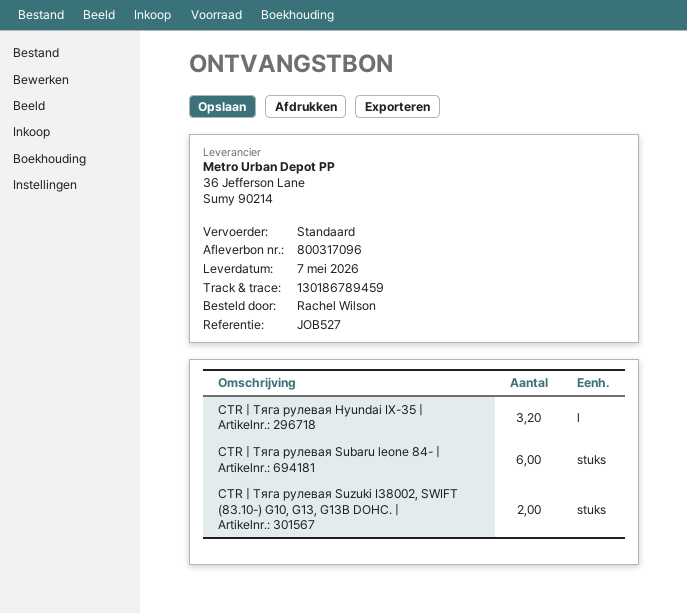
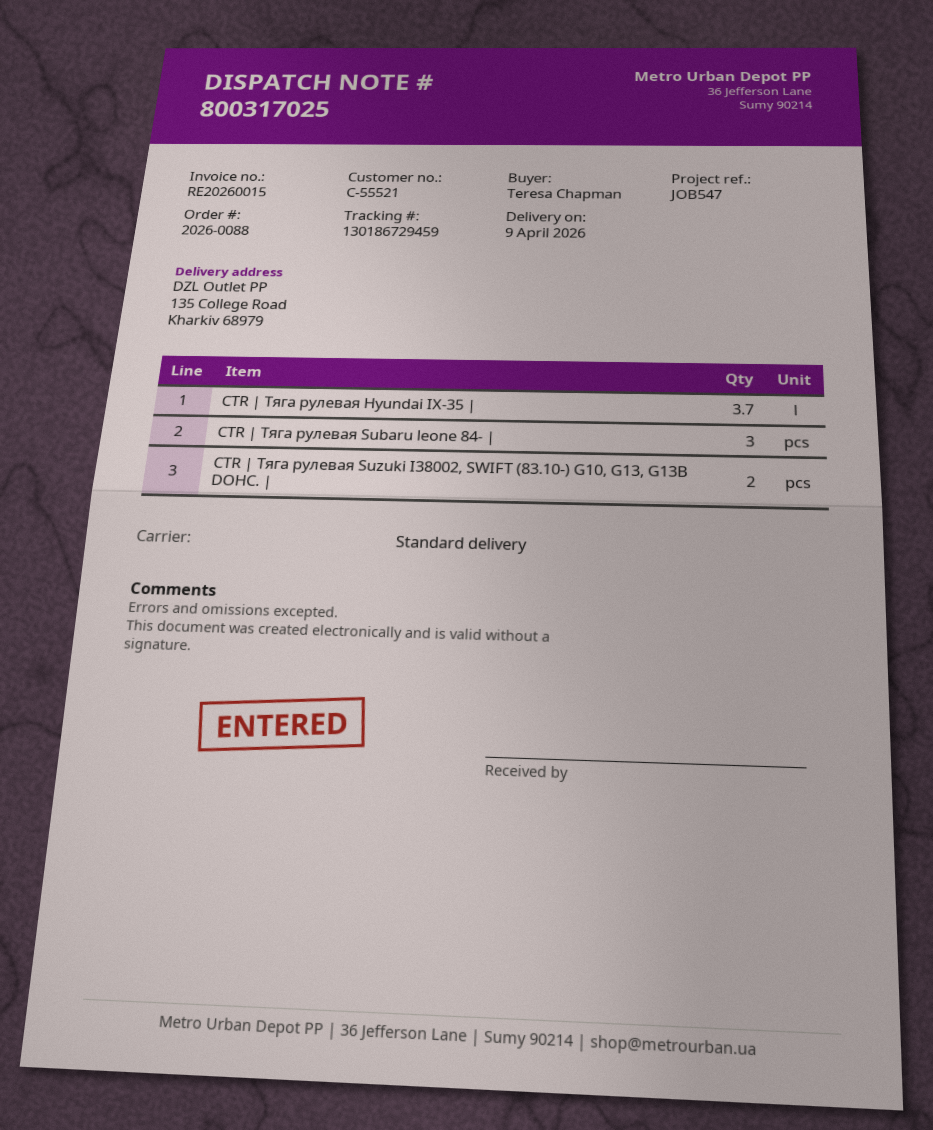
delivery note number: 800317096 -> 800317025
delivery date: 2026-05-07 -> 2026-04-09
reference: JOB527 -> JOB547
ordered by: Rachel Wilson -> Teresa Chapman
tracking number: 130186789459 -> 130186729459
CTR | Тяга рулевая Hyundai IX-35 |: 3.2 -> 3.7
CTR | Тяга рулевая Subaru leone 84- |: 6 -> 3

